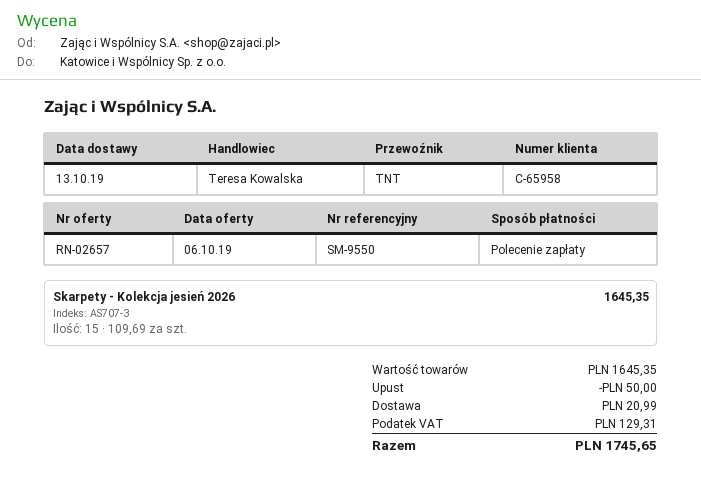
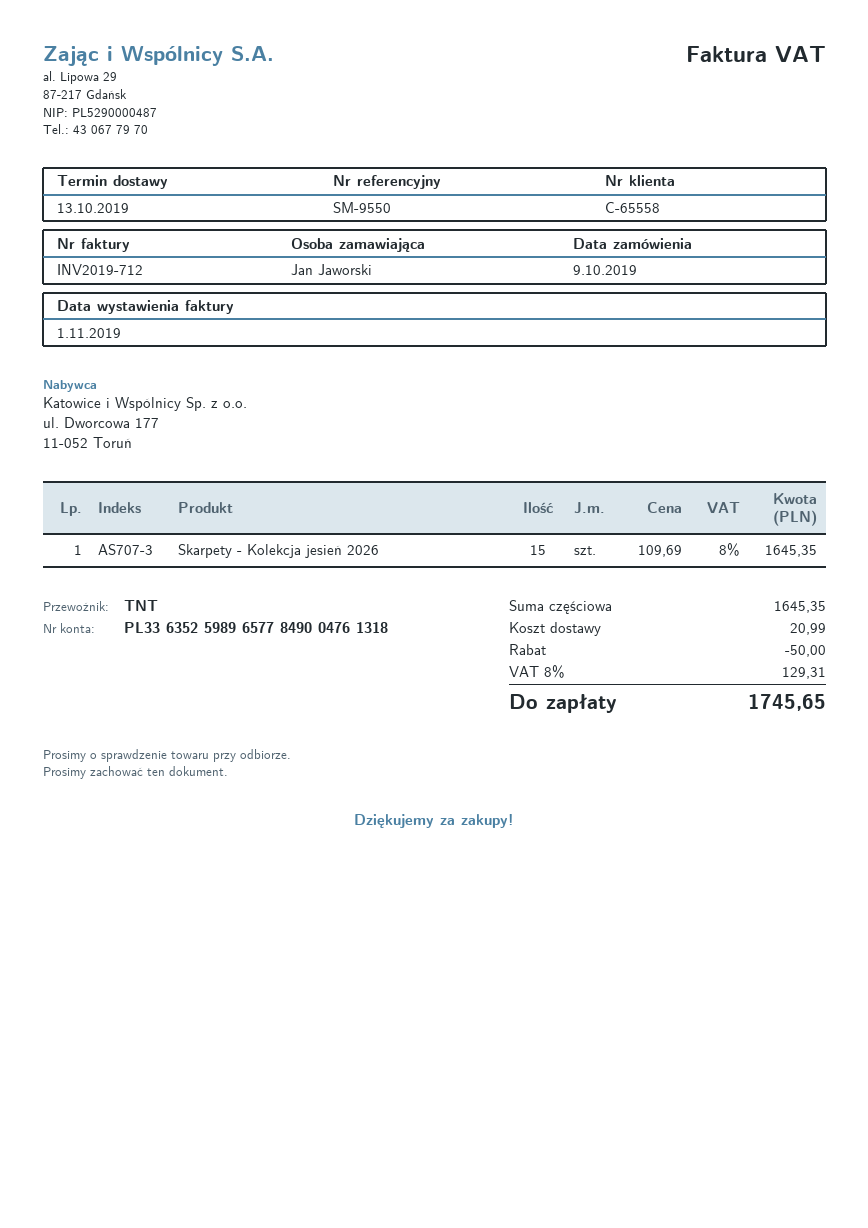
customer number: C-65958 -> C-65558

